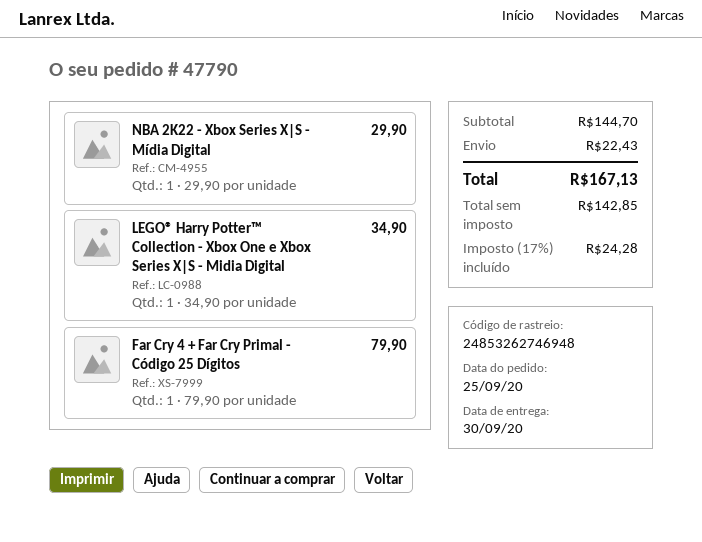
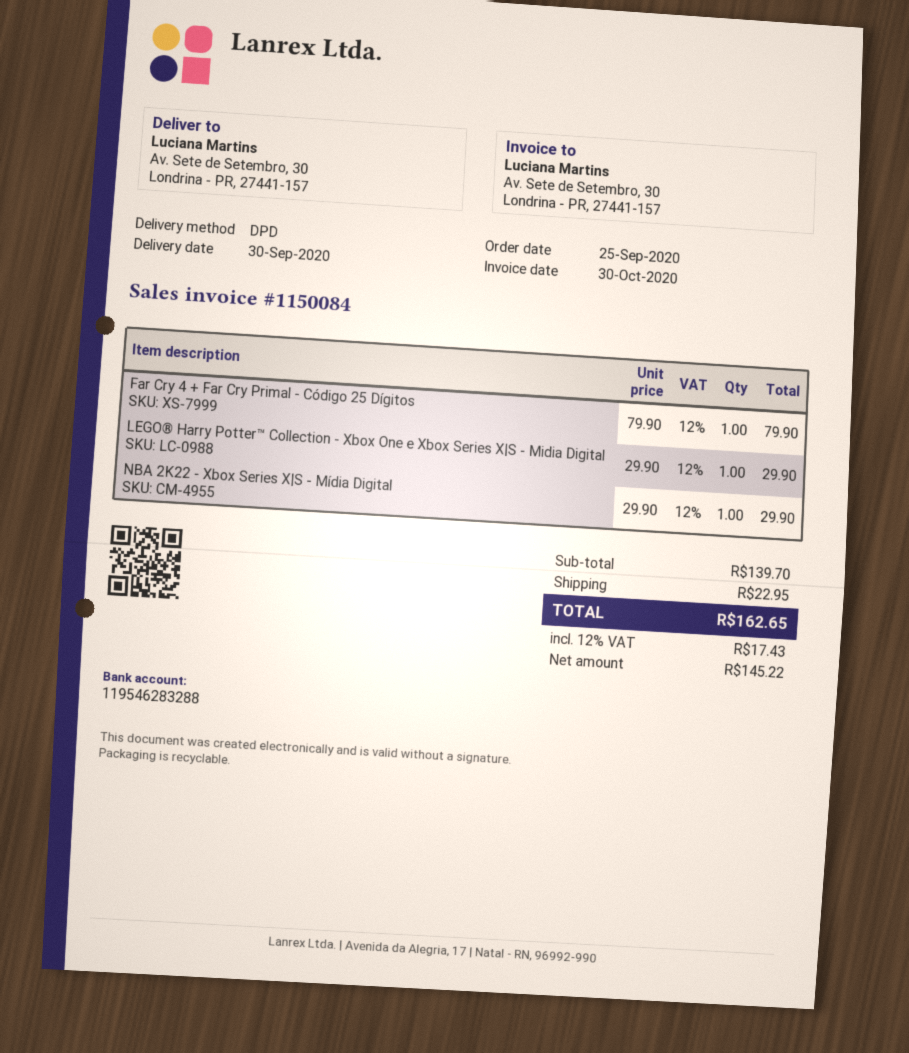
LEGO® Harry Potter™ Collection - Xbox One e Xbox Series X|S - Midia Digital: 1 x 34.90 = 34.90 -> 1 x 29.90 = 29.90
subtotal: 144.70 -> 139.70
shipping: 22.43 -> 22.95
net: 142.85 -> 145.22
tax: 17% = 24.28 -> 12% = 17.43
total: 167.13 -> 162.65

